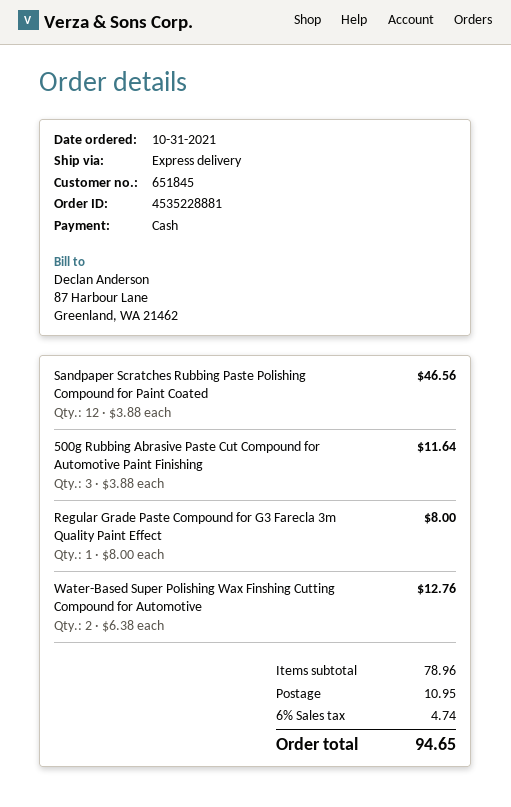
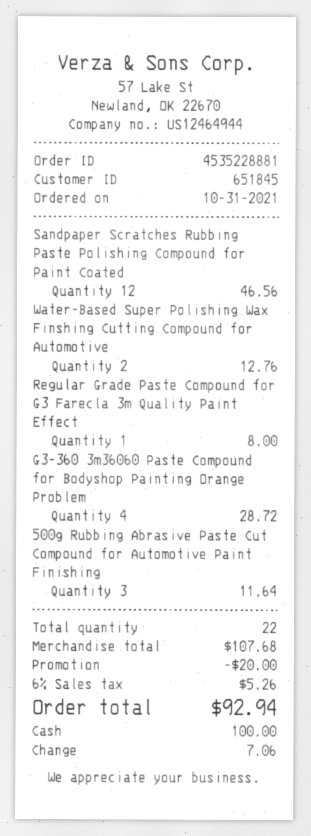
G3-360 3m36060 Paste Compound for Bodyshop Painting Orange Problem: none -> 4 for 28.72
subtotal: 78.96 -> 107.68
discount: none -> 20.00
shipping: 10.95 -> none
tax: 6% = 4.74 -> 6% = 5.26
total: 94.65 -> 92.94

